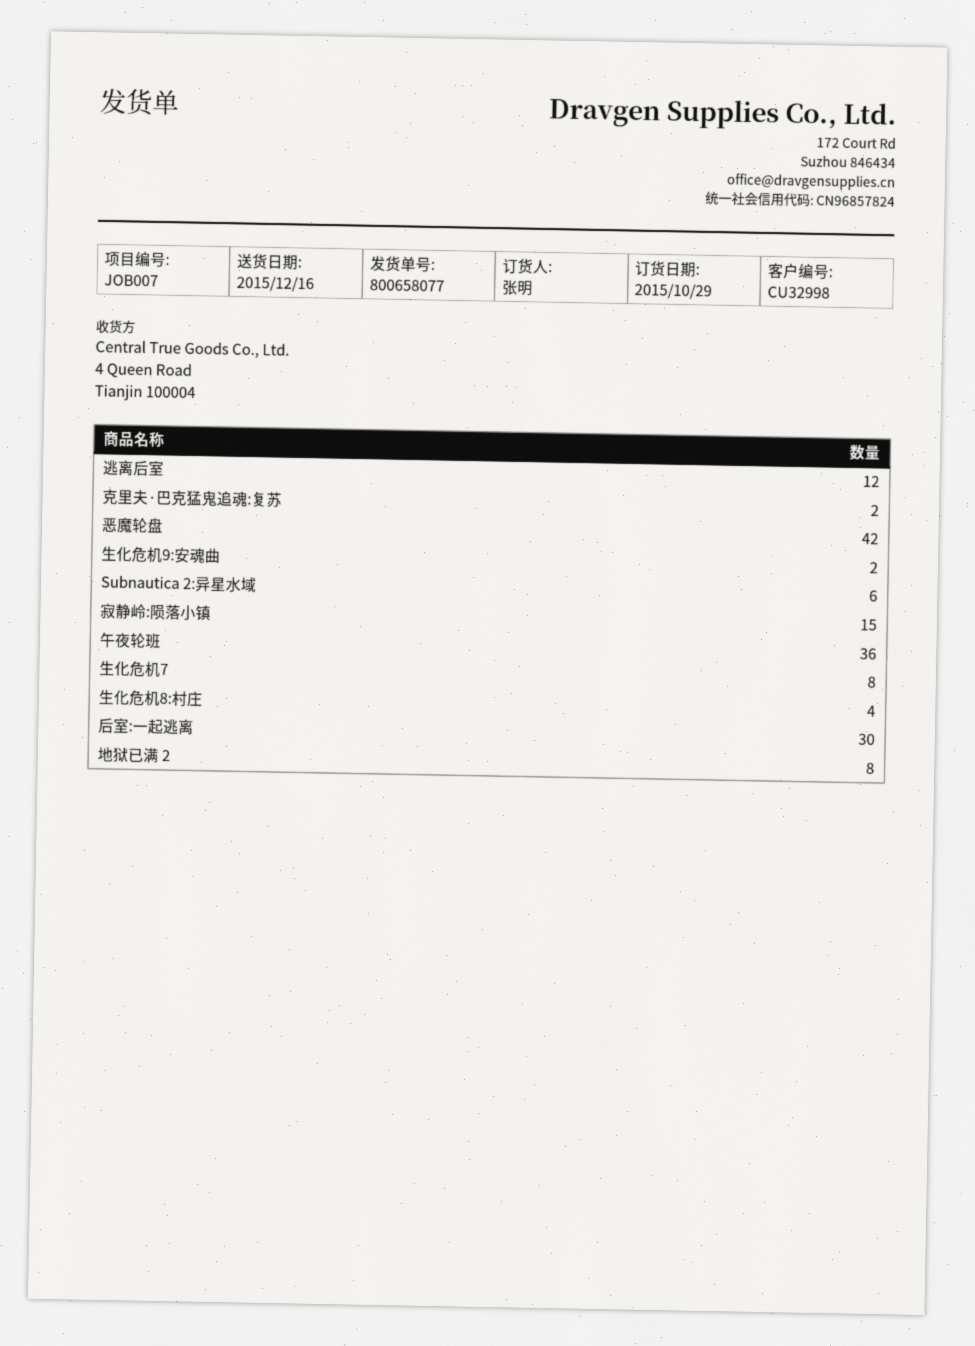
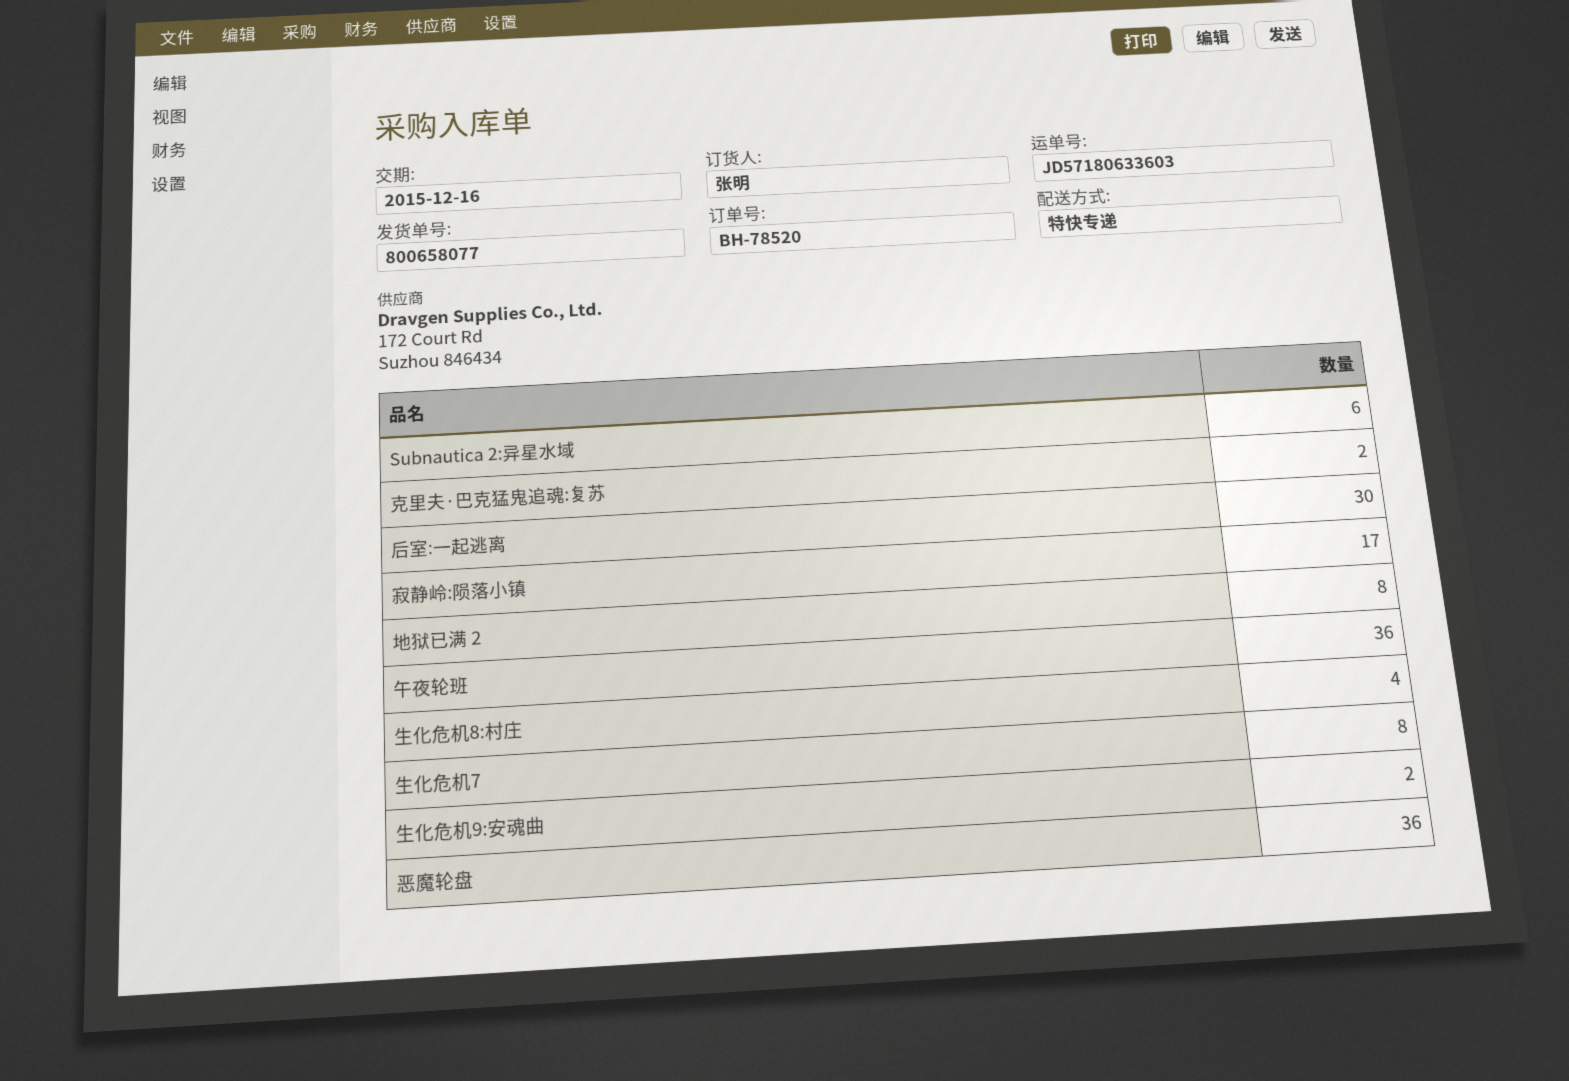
逃离后室: 12 -> none
恶魔轮盘: 42 -> 36
寂静岭:陨落小镇: 15 -> 17

